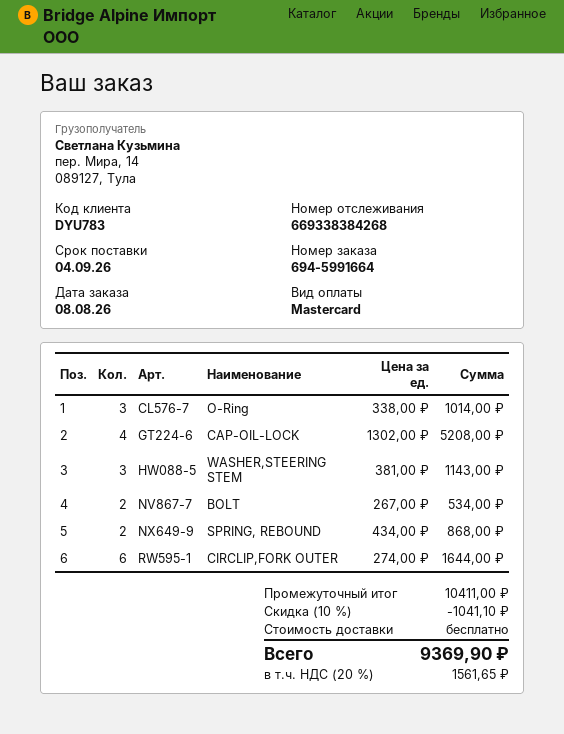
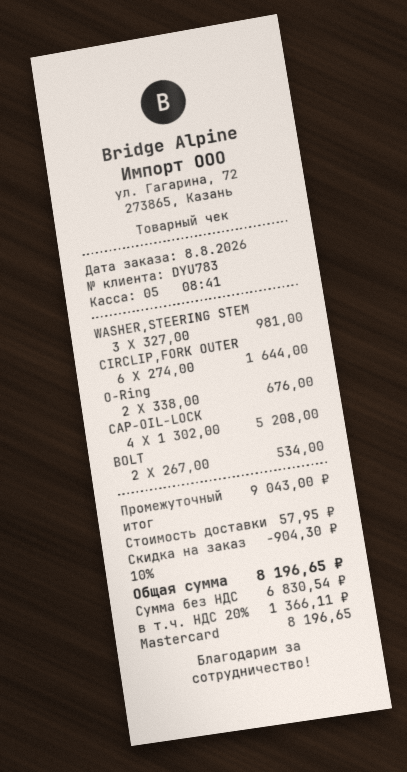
O-Ring: 3 x 338.00 = 1014.00 -> 2 x 338.00 = 676.00
WASHER,STEERING STEM: 3 x 381.00 = 1143.00 -> 3 x 327.00 = 981.00
SPRING, REBOUND: 2 x 434.00 = 868.00 -> none
subtotal: 10411.00 -> 9043.00
discount: 10% = 1041.10 -> 10% = 904.30
shipping: 0.00 -> 57.95
tax: 20% = 1561.65 -> 20% = 1366.11
total: 9369.90 -> 8196.65

